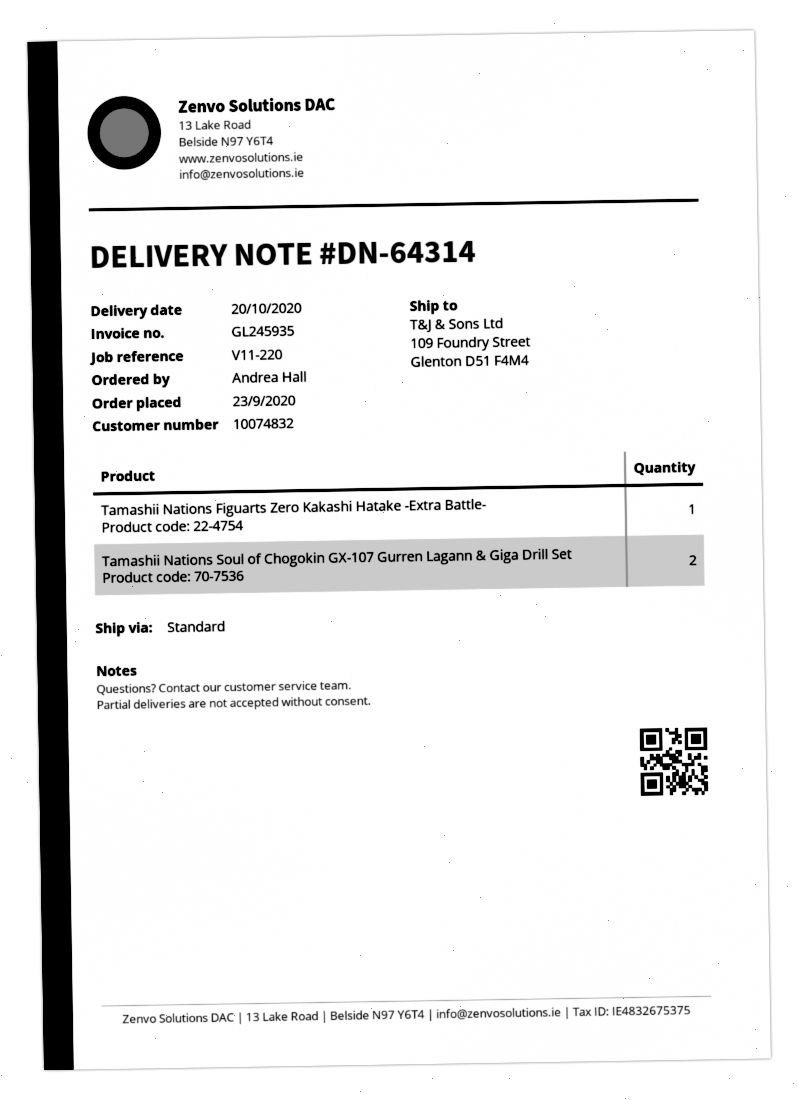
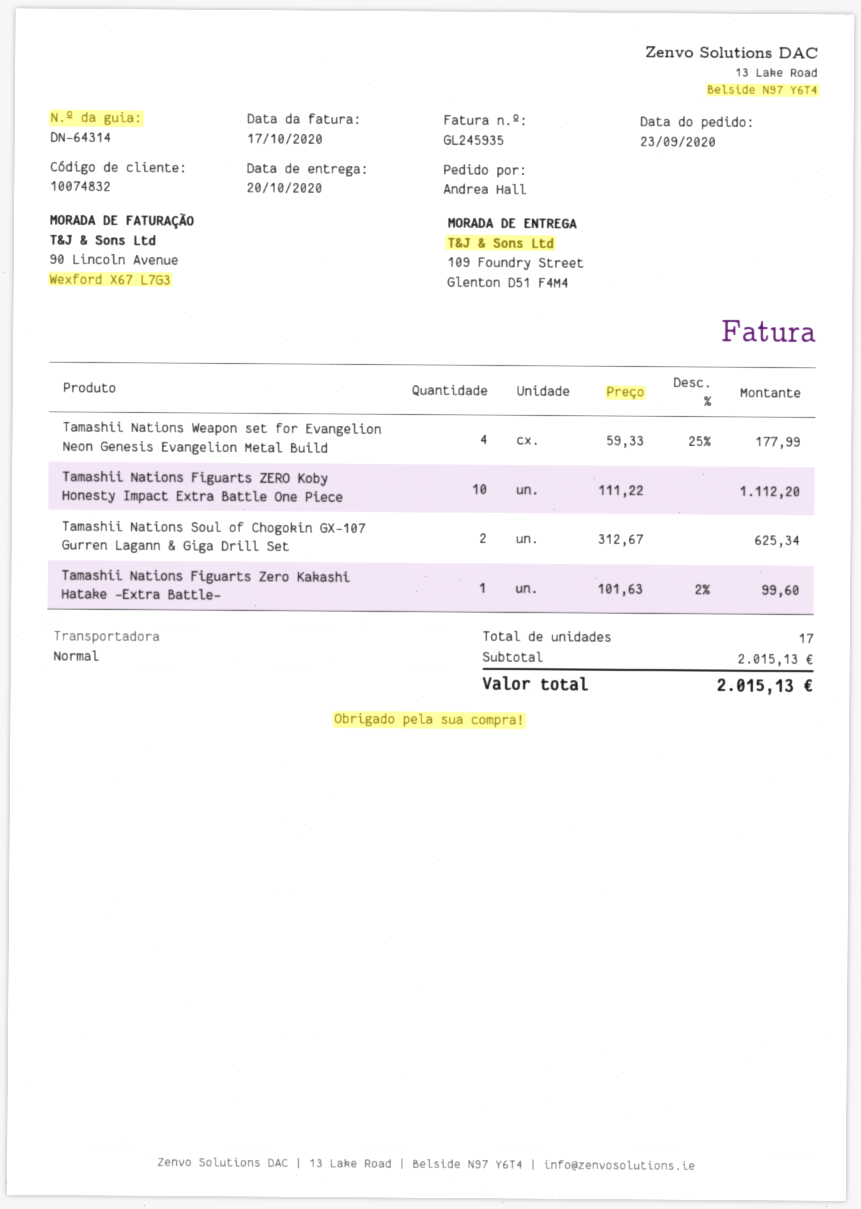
Tamashii Nations Weapon set for Evangelion Neon Genesis Evangelion Metal Build: none -> 4
Tamashii Nations Figuarts ZERO Koby Honesty Impact Extra Battle One Piece: none -> 10

